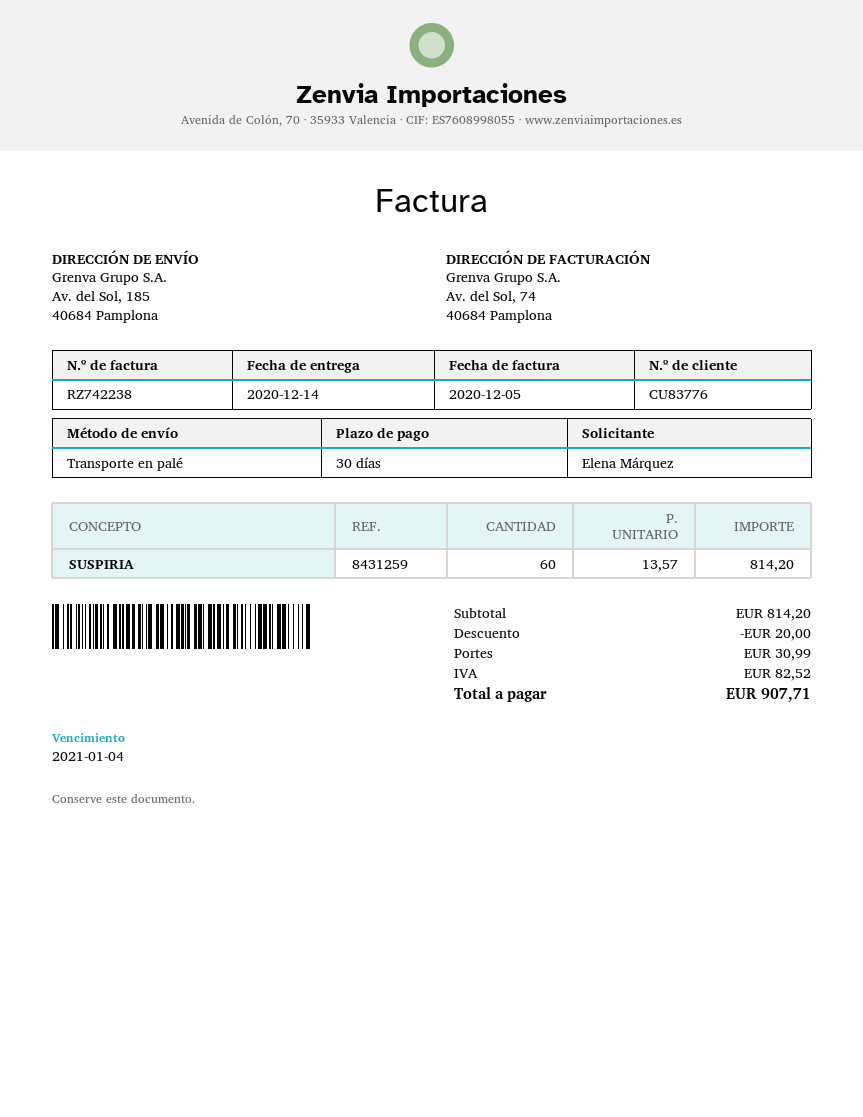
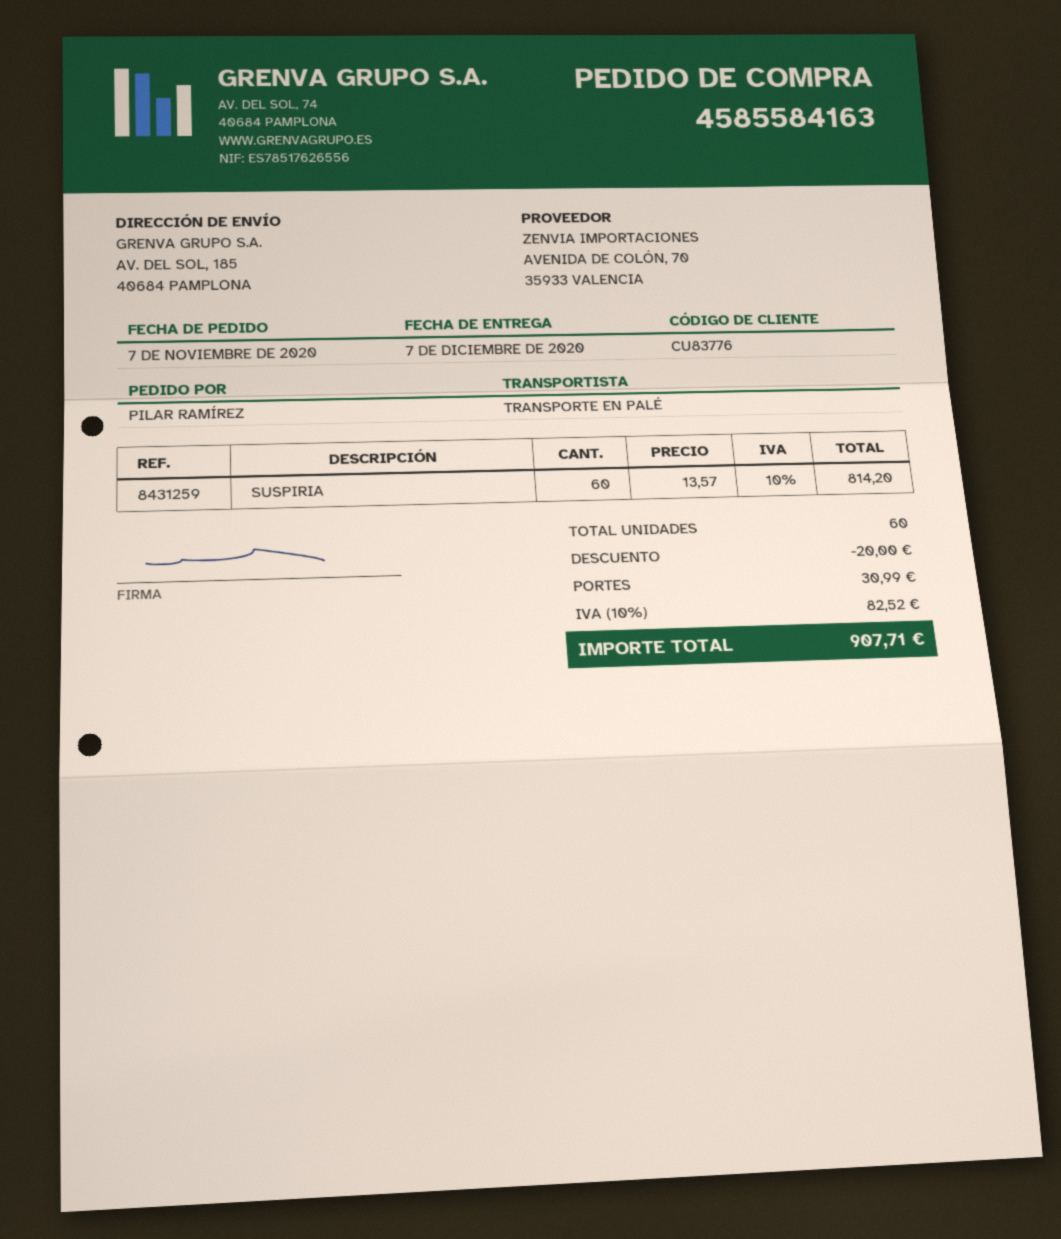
delivery date: 2020-12-14 -> 2020-12-07
ordered by: Elena Márquez -> PILAR RAMÍREZ

